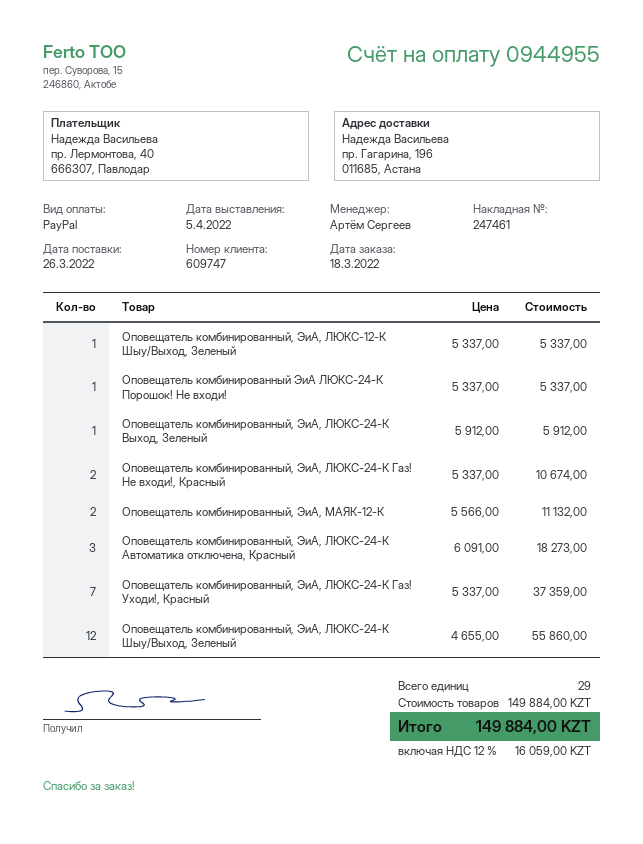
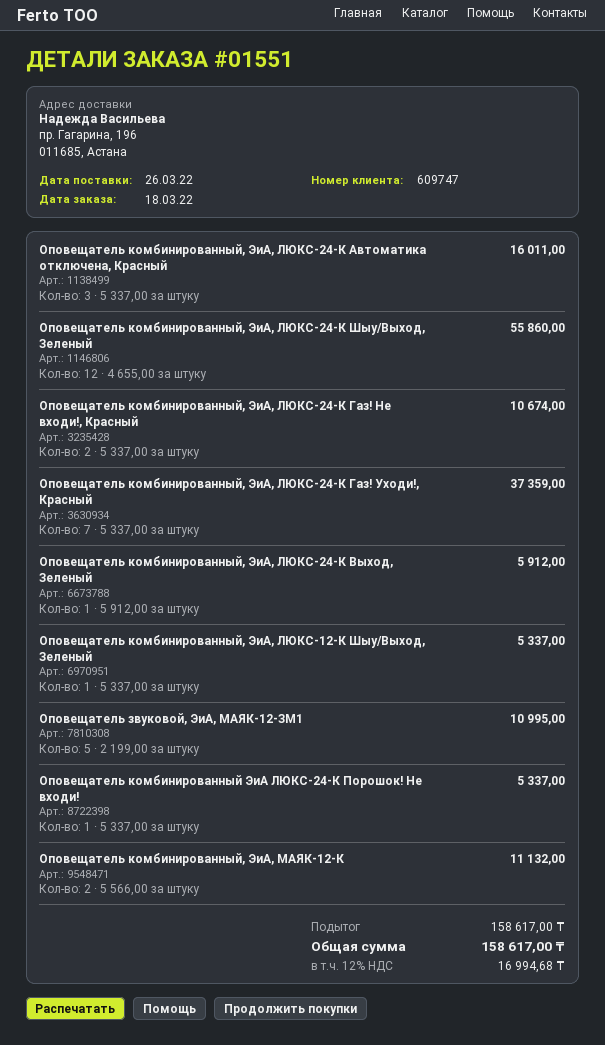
Оповещатель комбинированный, ЭиА, ЛЮКС-24-К Автоматика отключена, Красный: 3 x 6091.00 = 18273.00 -> 3 x 5337.00 = 16011.00
Оповещатель звуковой, ЭиА, МАЯК-12-ЗМ1: none -> 5 x 2199.00 = 10995.00
subtotal: 149884.00 -> 158617.00
tax: 12% = 16059.00 -> 12% = 16994.68
total: 149884.00 -> 158617.00

